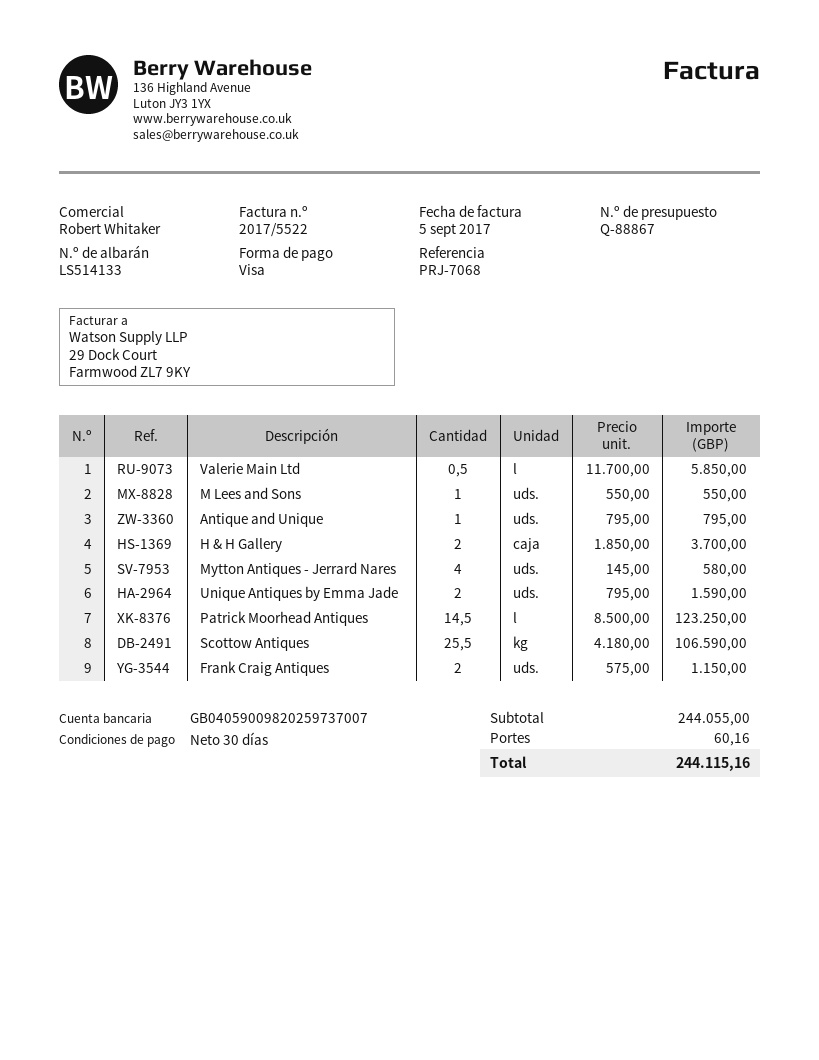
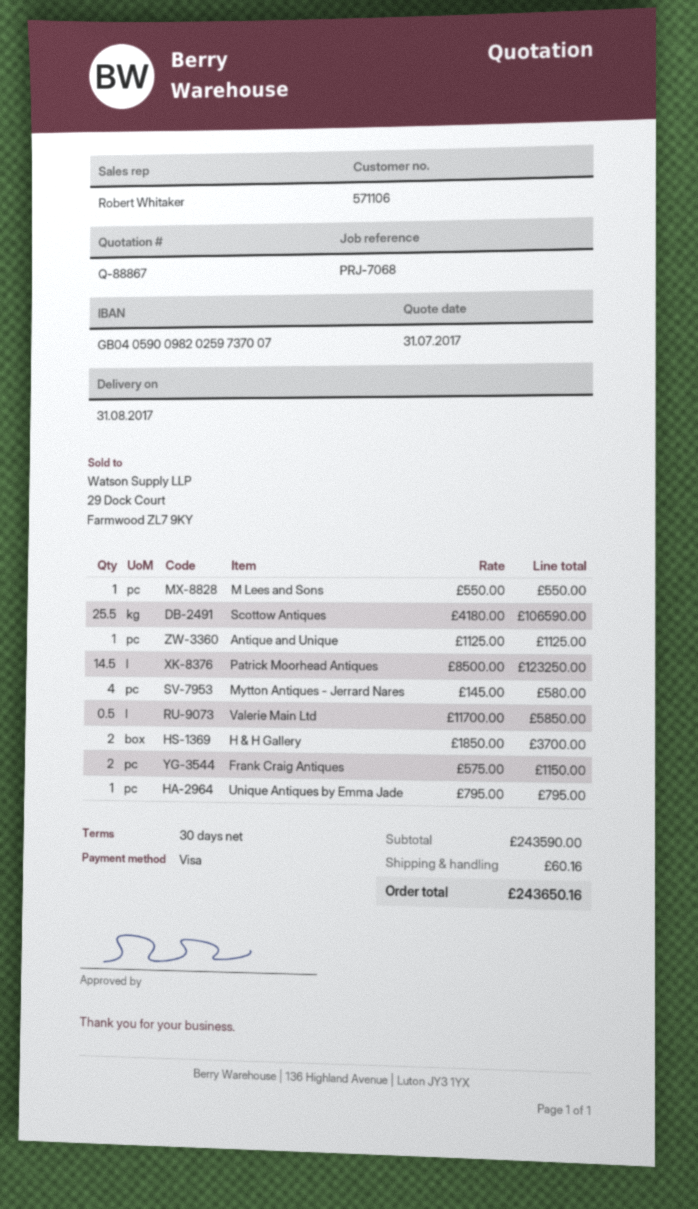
Antique and Unique: 1 x 795.00 = 795.00 -> 1 x 1125.00 = 1125.00
Unique Antiques by Emma Jade: 2 x 795.00 = 1590.00 -> 1 x 795.00 = 795.00
subtotal: 244055.00 -> 243590.00
total: 244115.16 -> 243650.16

